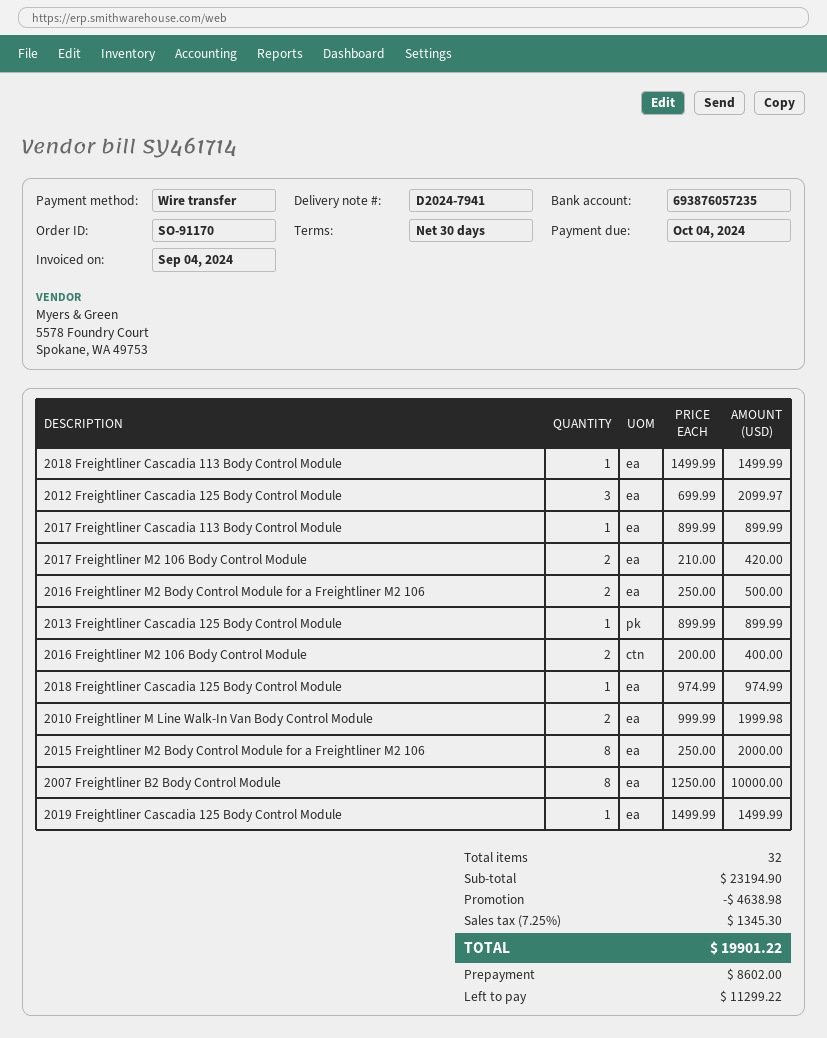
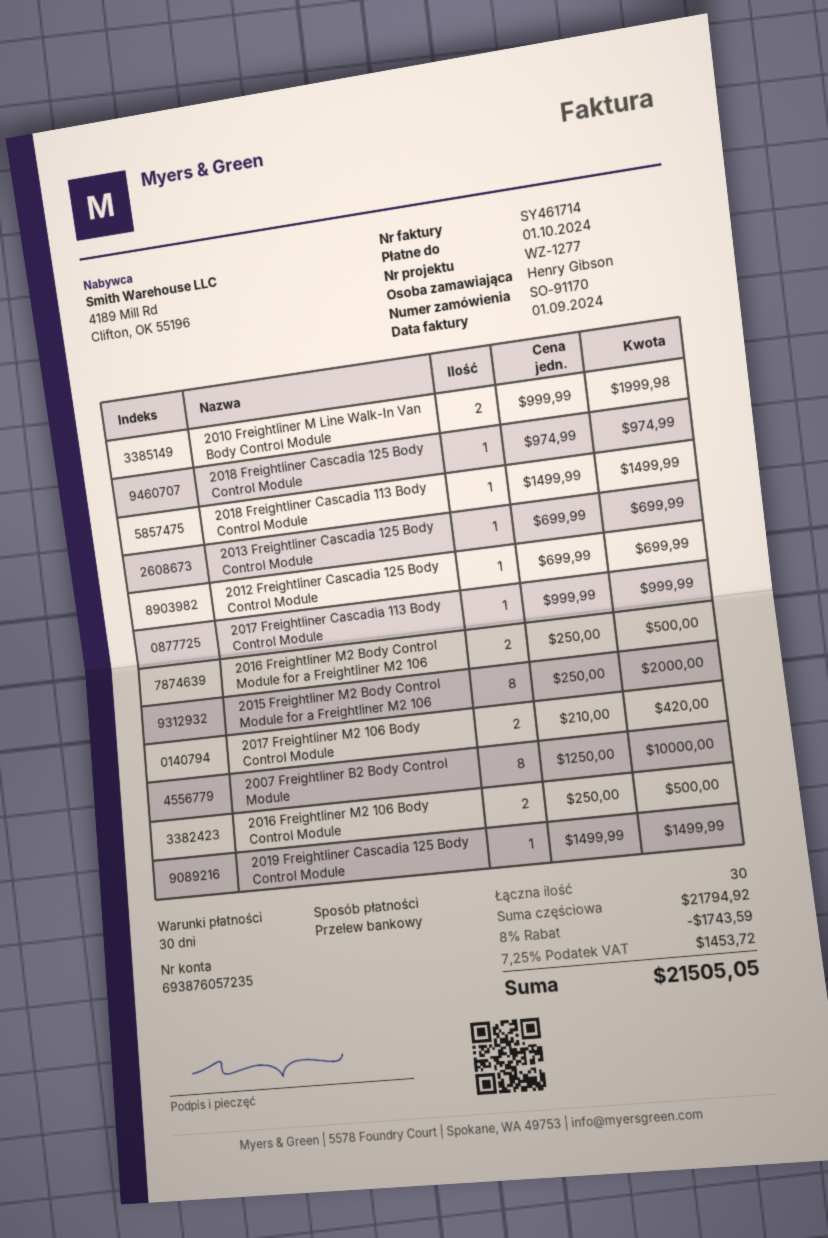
invoice date: 2024-09-04 -> 2024-09-01
due date: 2024-10-04 -> 2024-10-01
2012 Freightliner Cascadia 125 Body Control Module: 3 x 699.99 = 2099.97 -> 1 x 699.99 = 699.99
2017 Freightliner Cascadia 113 Body Control Module: 1 x 899.99 = 899.99 -> 1 x 999.99 = 999.99
2013 Freightliner Cascadia 125 Body Control Module: 1 x 899.99 = 899.99 -> 1 x 699.99 = 699.99
2016 Freightliner M2 106 Body Control Module: 2 x 200.00 = 400.00 -> 2 x 250.00 = 500.00
total quantity: 32 -> 30
subtotal: 23194.90 -> 21794.92
discount: 4638.98 -> 1743.59
tax: 7.25% = 1345.30 -> 7.25% = 1453.72
total: 19901.22 -> 21505.05

